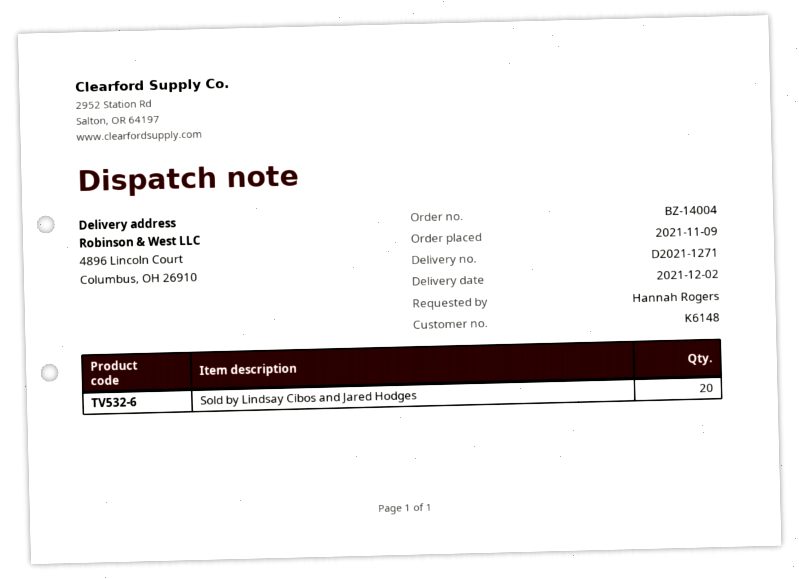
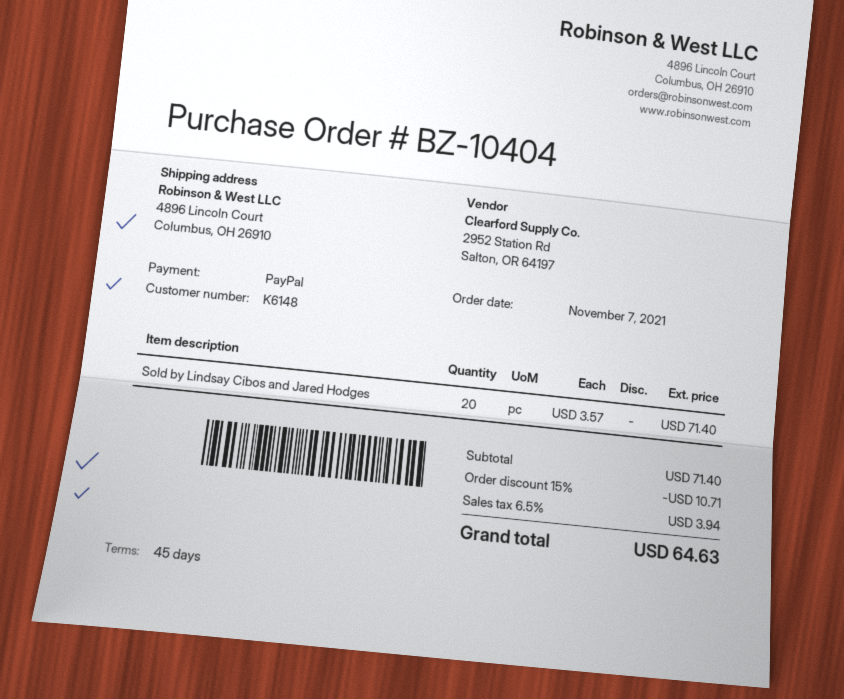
order number: BZ-14004 -> BZ-10404
order date: 2021-11-09 -> 2021-11-07

